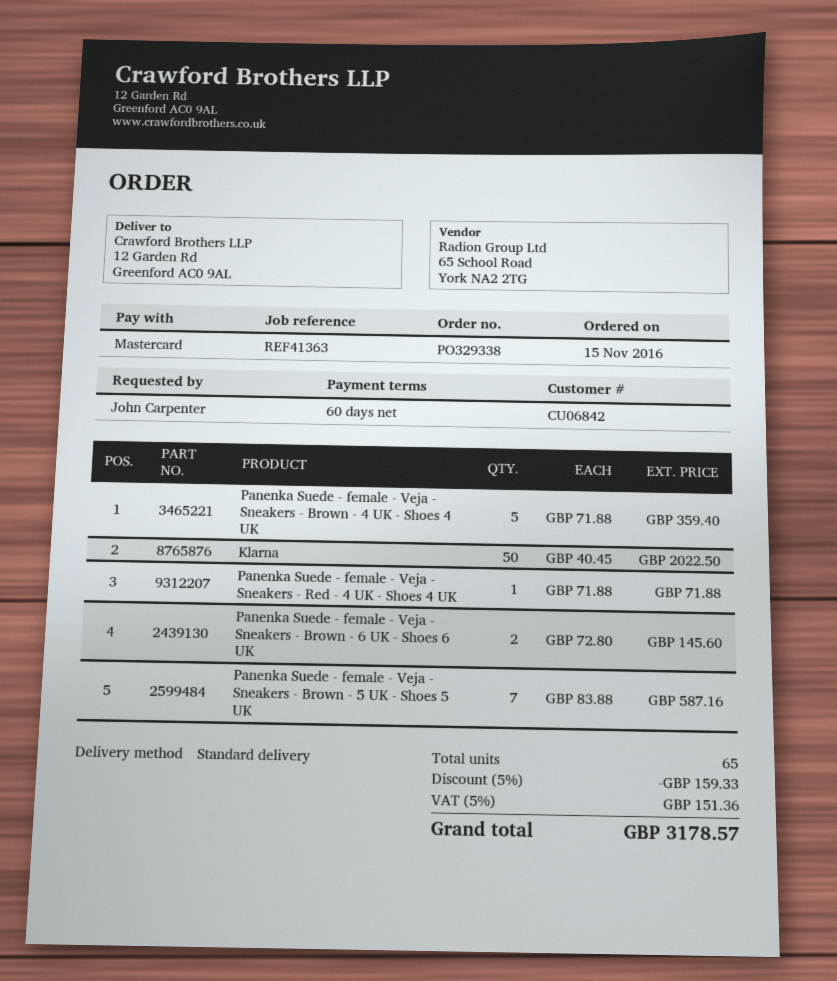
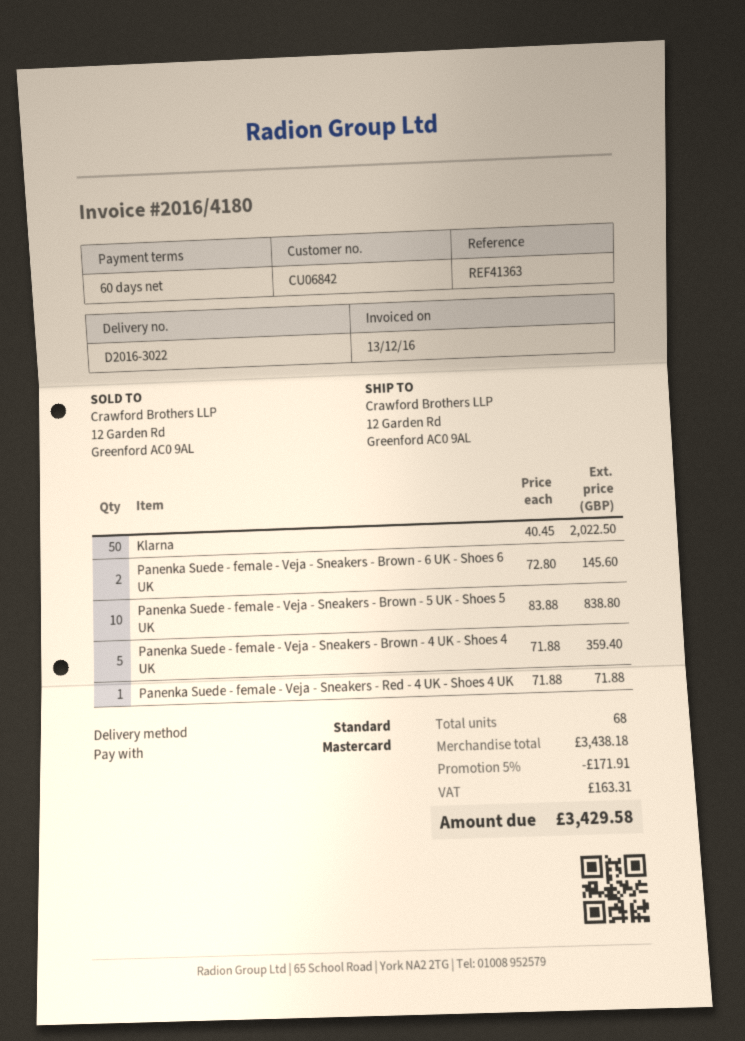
Panenka Suede - female - Veja - Sneakers - Brown - 5 UK - Shoes 5 UK: 7 x 83.88 = 587.16 -> 10 x 83.88 = 838.80
total quantity: 65 -> 68
discount: 5% = 159.33 -> 5% = 171.91
tax: 151.36 -> 163.31
total: 3178.57 -> 3429.58

